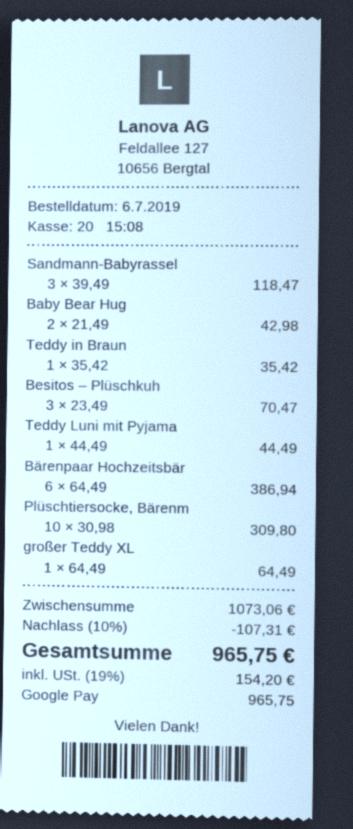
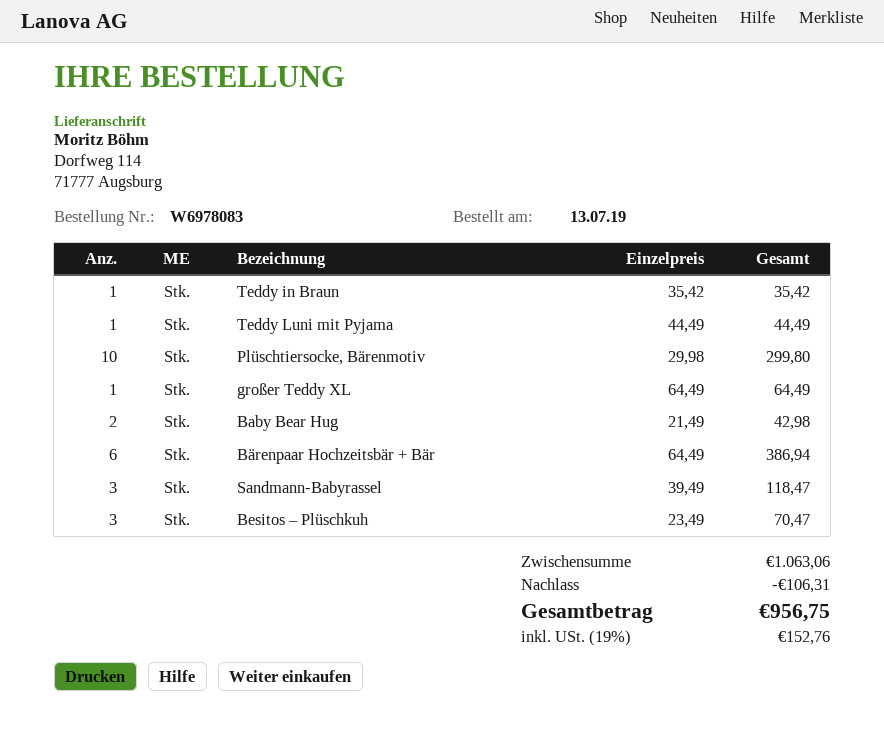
order date: 2019-07-06 -> 2019-07-13
Plüschtiersocke, Bärenm: 10 x 30.98 = 309.80 -> 10 x 29.98 = 299.80
subtotal: 1073.06 -> 1063.06
discount: 107.31 -> 106.31
tax: 19% = 154.20 -> 19% = 152.76
total: 965.75 -> 956.75

